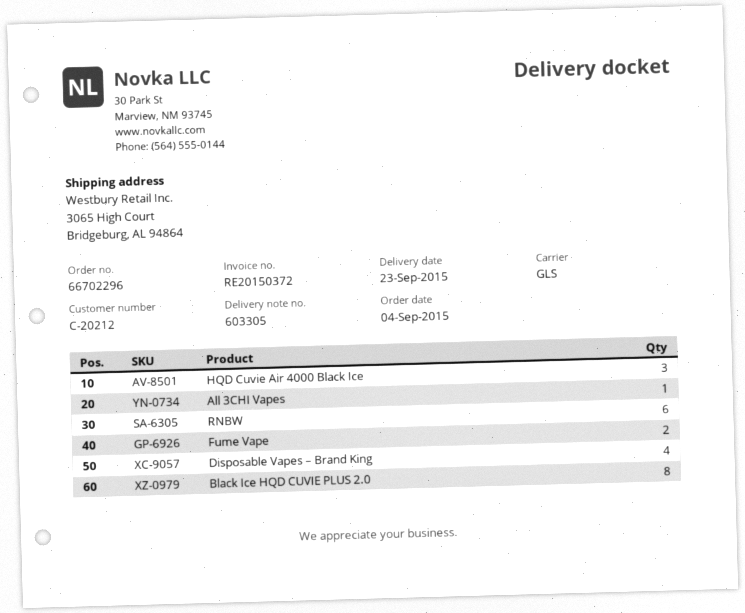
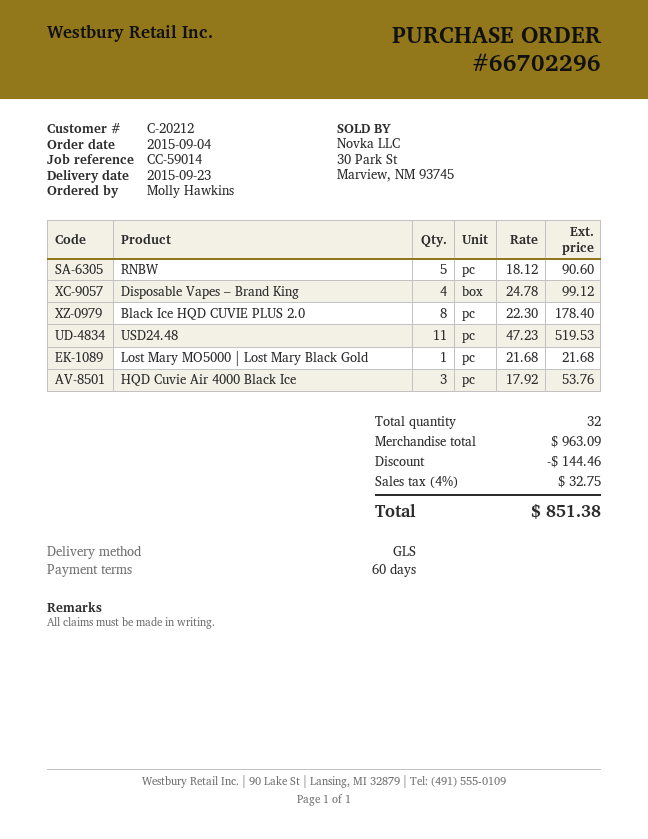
All 3CHI Vapes: 1 -> none
RNBW: 6 -> 5
Fume Vape: 2 -> none
USD24.48: none -> 11
Lost Mary MO5000 | Lost Mary Black Gold: none -> 1

